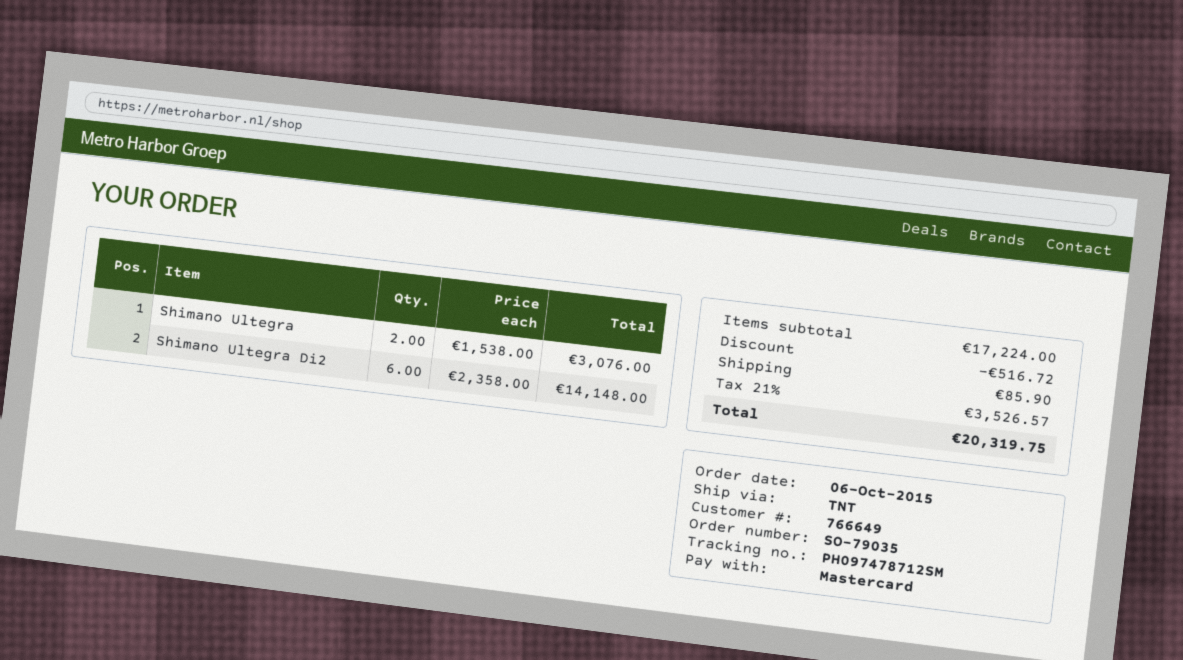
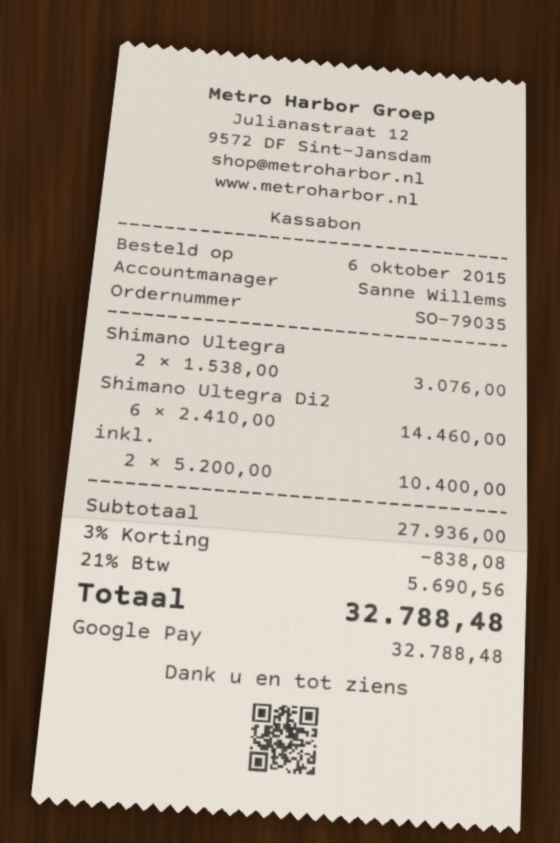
payment method: Mastercard -> Google Pay
Shimano Ultegra Di2: 6 x 2358.00 = 14148.00 -> 6 x 2410.00 = 14460.00
inkl.: none -> 2 x 5200.00 = 10400.00
subtotal: 17224.00 -> 27936.00
discount: 516.72 -> 838.08
shipping: 85.90 -> none
tax: 21% = 3526.57 -> 21% = 5690.56
total: 20319.75 -> 32788.48

